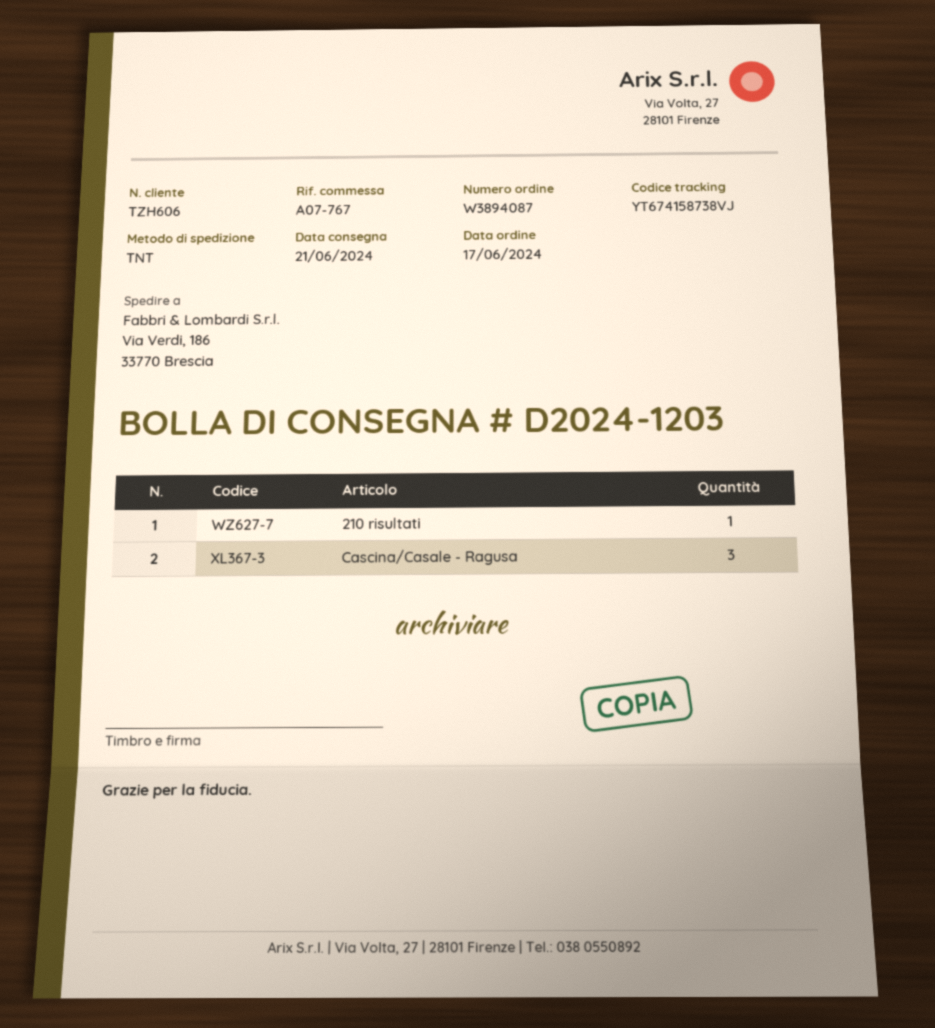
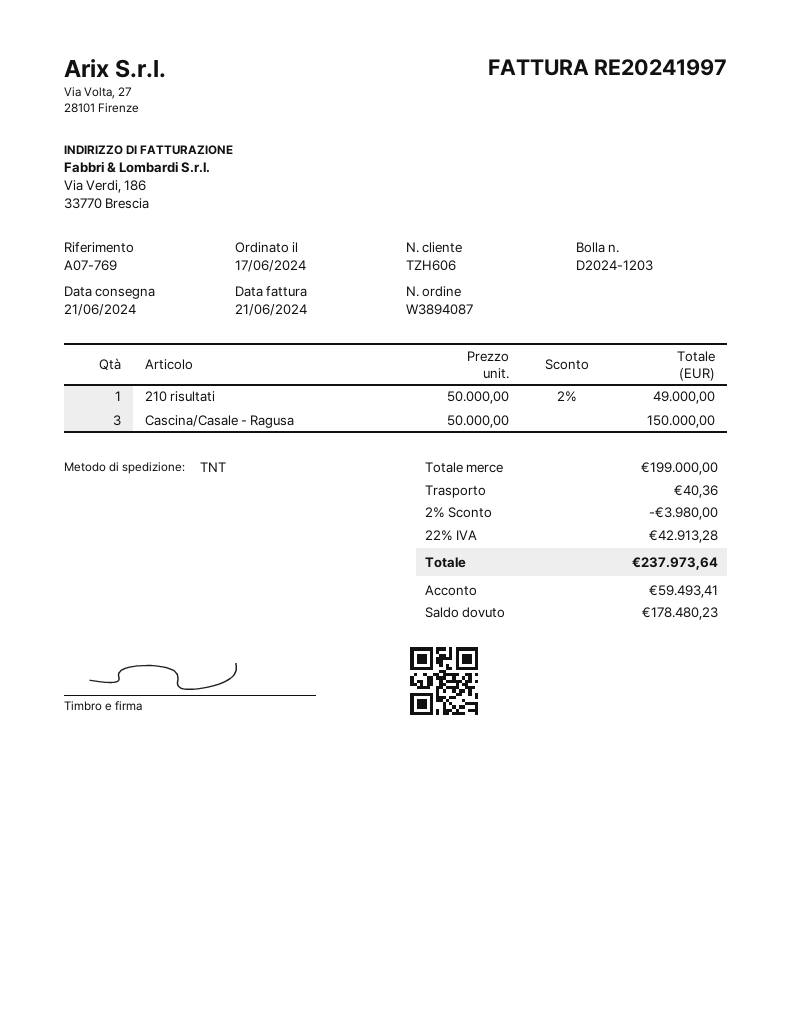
reference: A07-767 -> A07-769

